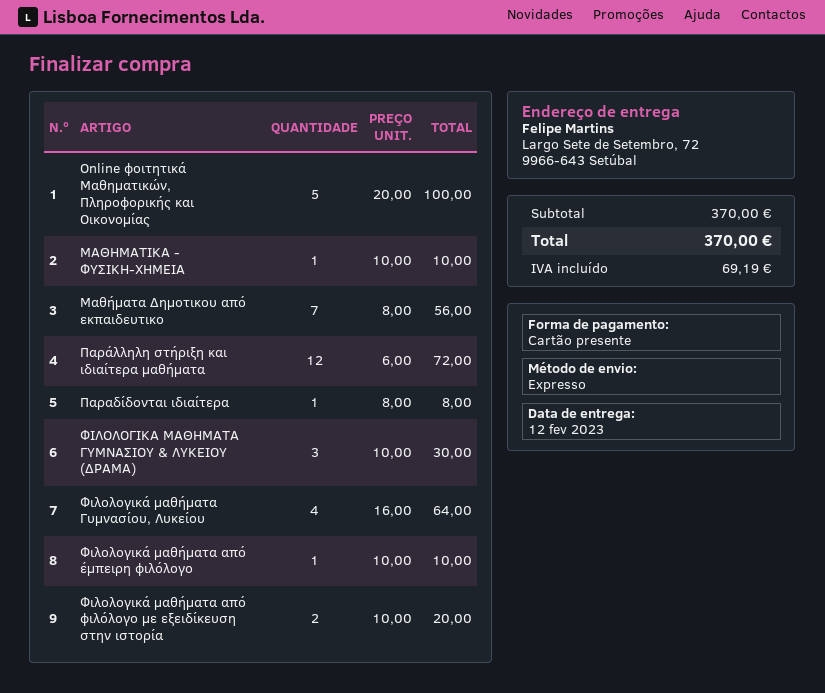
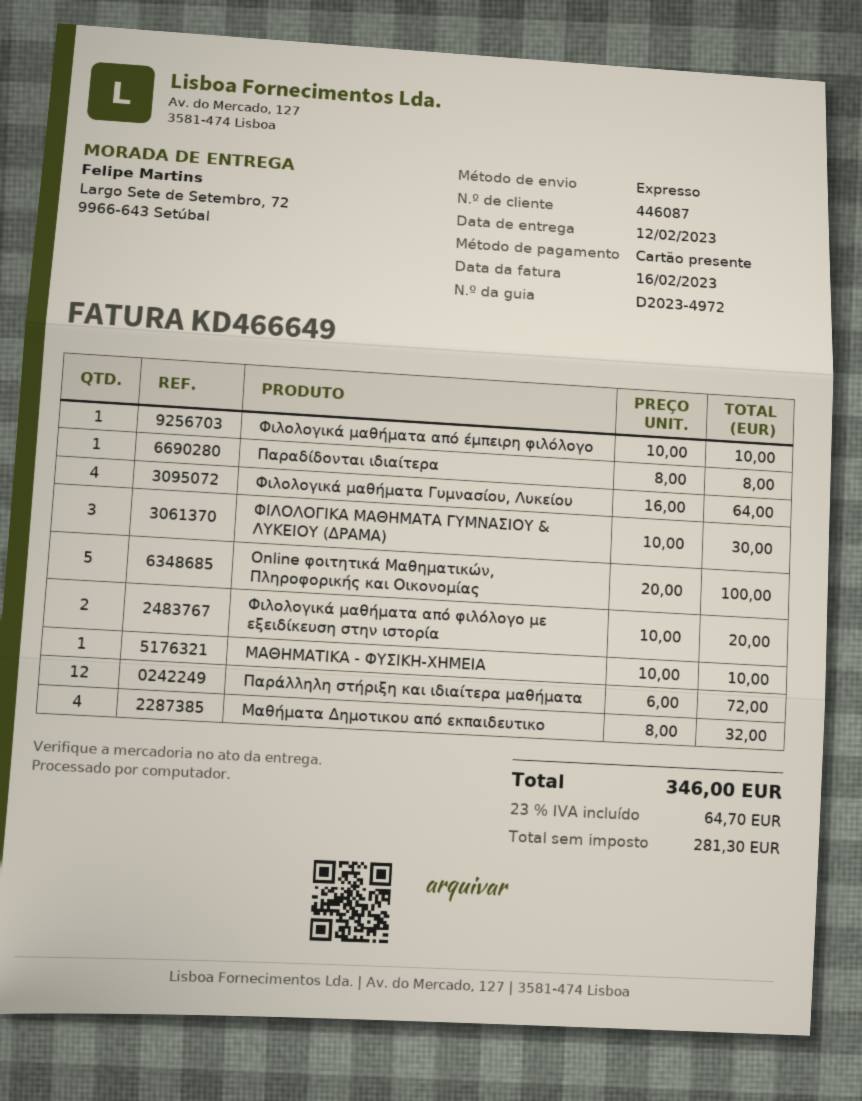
Μαθήματα Δημοτικου από εκπαιδευτικο: 7 x 8.00 = 56.00 -> 4 x 8.00 = 32.00
tax: 69.19 -> 64.70
total: 370.00 -> 346.00

